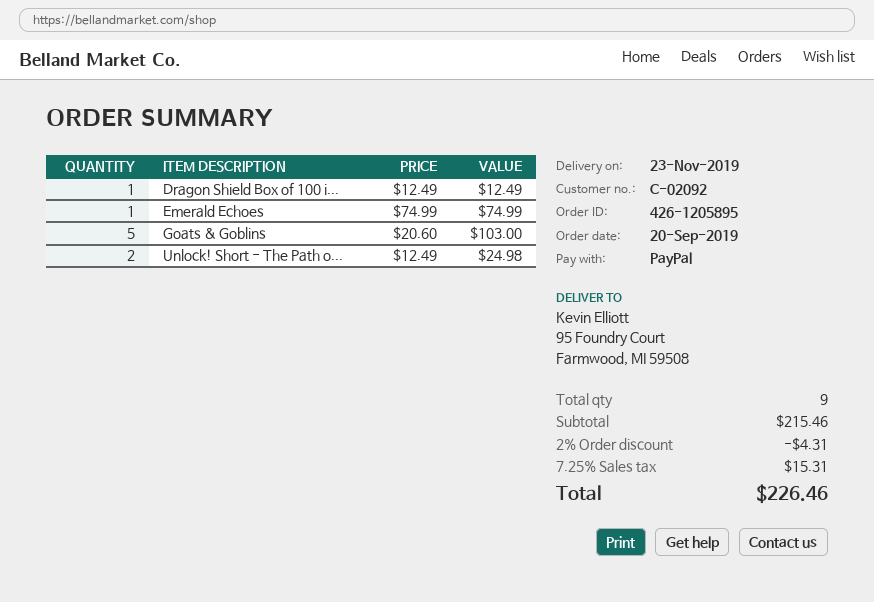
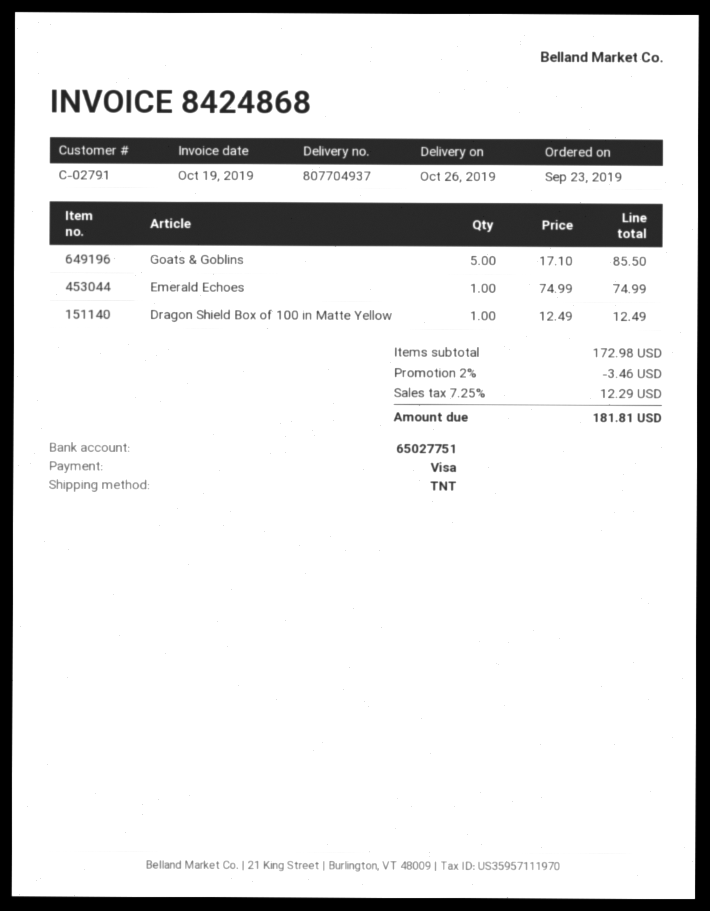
order date: 2019-09-20 -> 2019-09-23
delivery date: 2019-11-23 -> 2019-10-26
customer number: C-02092 -> C-02791
payment method: PayPal -> Visa
Goats & Goblins: 5 x 20.60 = 103.00 -> 5 x 17.10 = 85.50
Unlock! Short - The Path o...: 2 x 12.49 = 24.98 -> none
subtotal: 215.46 -> 172.98
discount: 2% = 4.31 -> 2% = 3.46
tax: 7.25% = 15.31 -> 7.25% = 12.29
total: 226.46 -> 181.81

